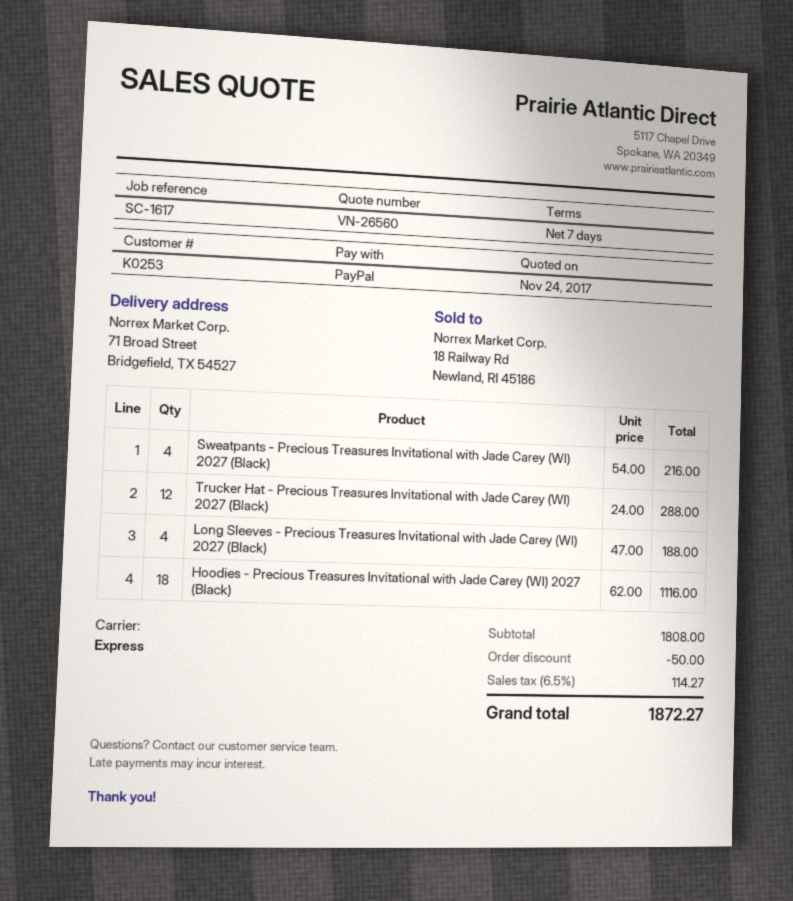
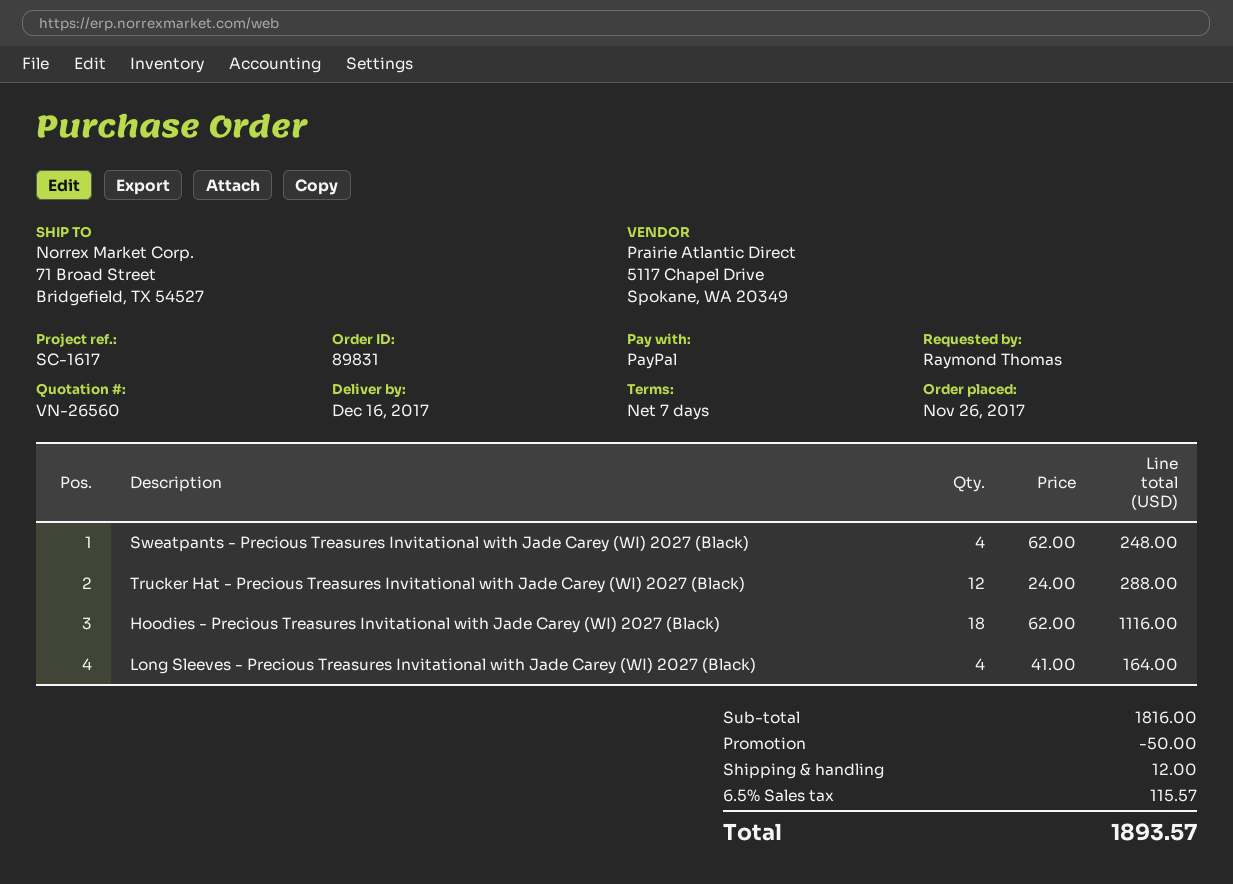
Sweatpants - Precious Treasures Invitational with Jade Carey (WI) 2027 (Black): 4 x 54.00 = 216.00 -> 4 x 62.00 = 248.00
Long Sleeves - Precious Treasures Invitational with Jade Carey (WI) 2027 (Black): 4 x 47.00 = 188.00 -> 4 x 41.00 = 164.00
subtotal: 1808.00 -> 1816.00
shipping: none -> 12.00
tax: 6.5% = 114.27 -> 6.5% = 115.57
total: 1872.27 -> 1893.57

